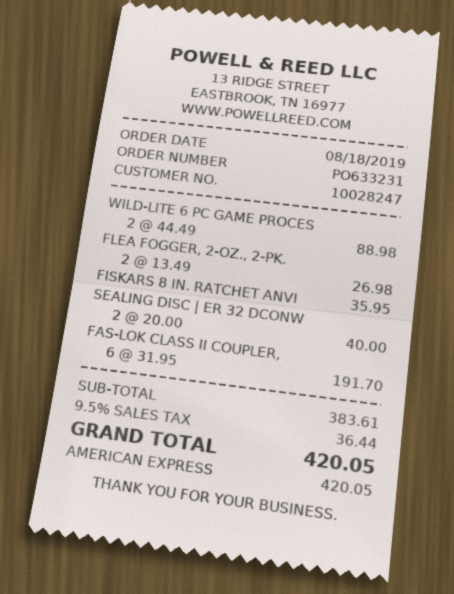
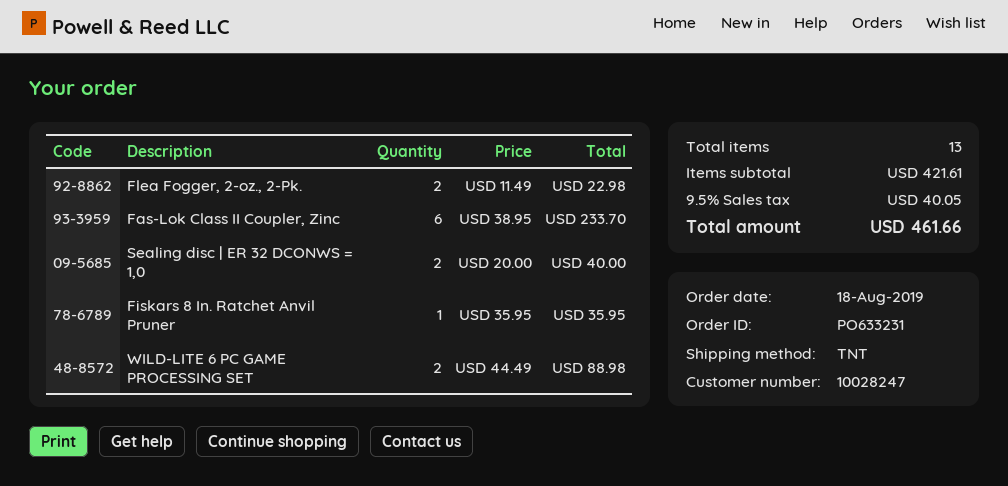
FLEA FOGGER, 2-OZ., 2-PK.: 2 x 13.49 = 26.98 -> 2 x 11.49 = 22.98
FAS-LOK CLASS II COUPLER,: 6 x 31.95 = 191.70 -> 6 x 38.95 = 233.70
subtotal: 383.61 -> 421.61
tax: 9.5% = 36.44 -> 9.5% = 40.05
total: 420.05 -> 461.66

